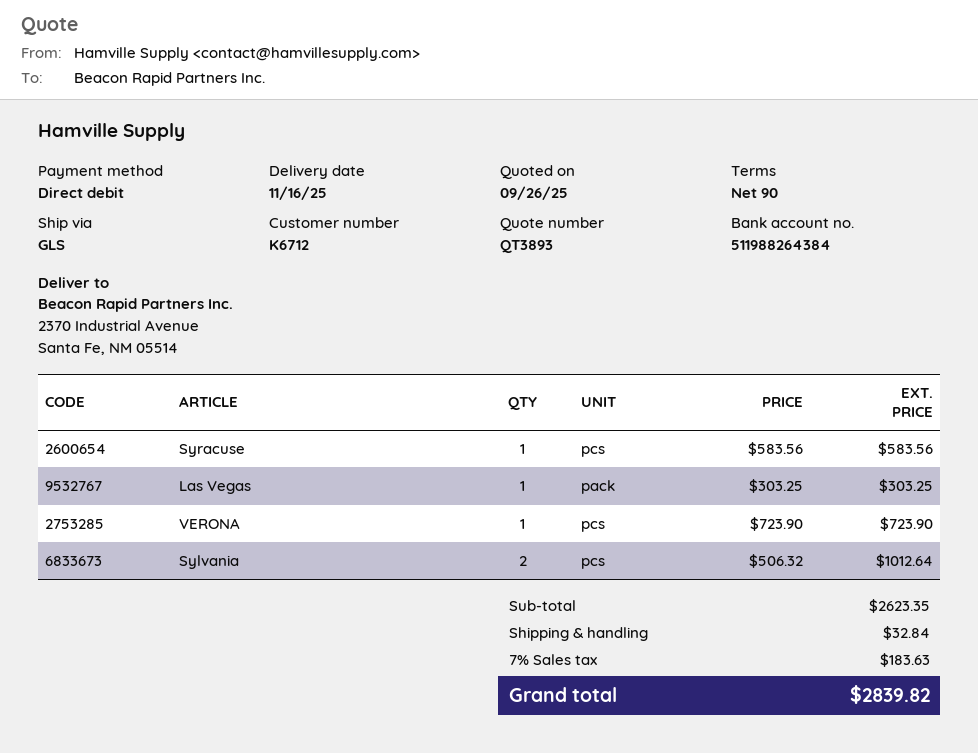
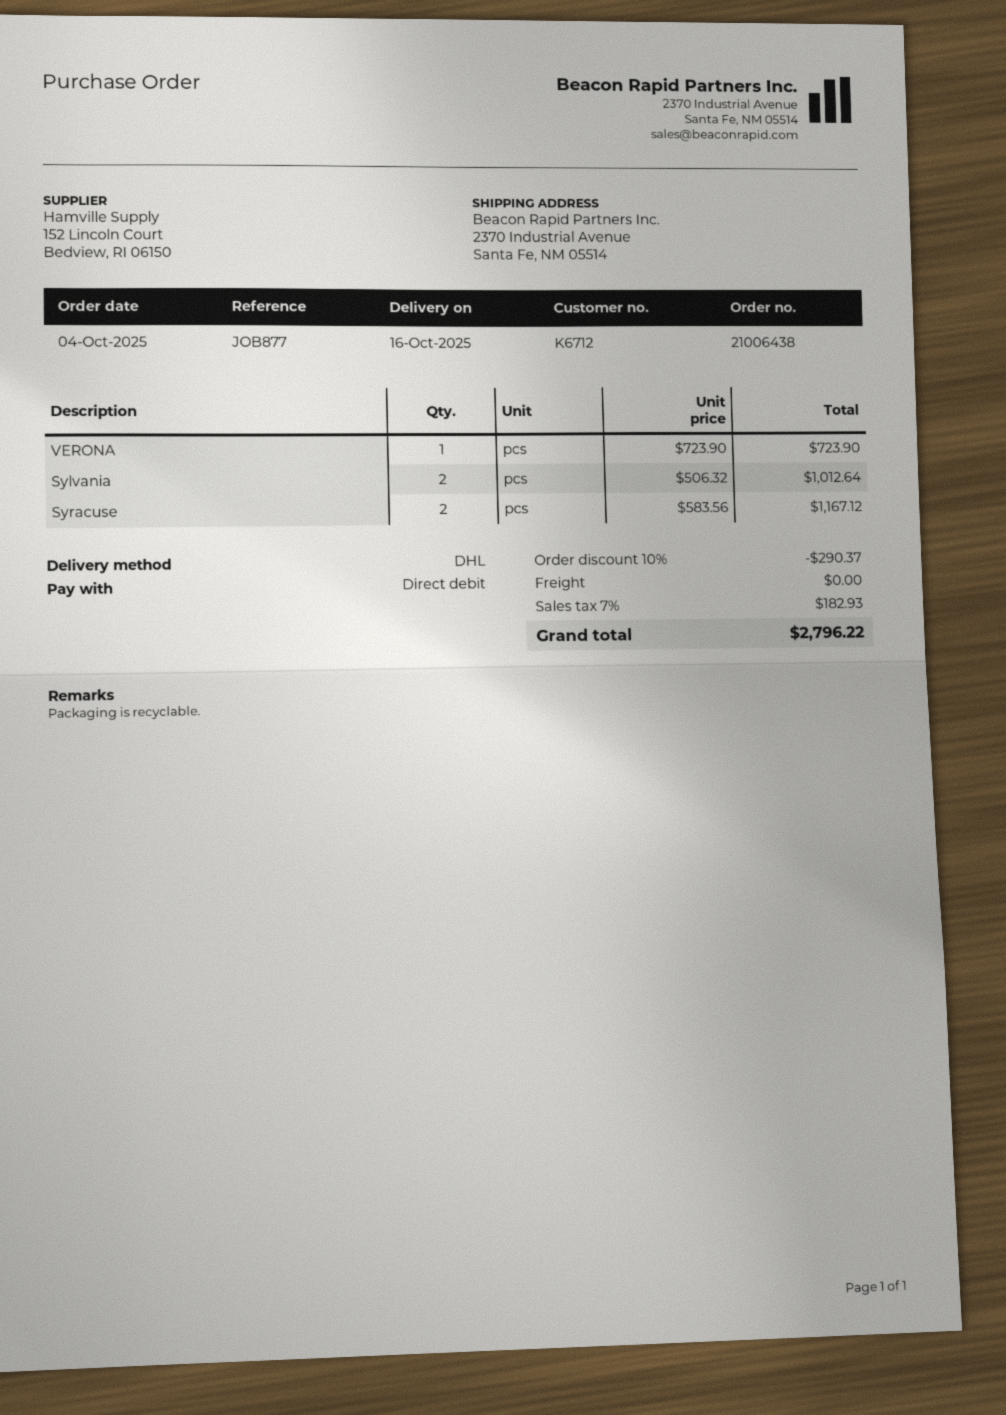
delivery date: 2025-11-16 -> 2025-10-16
shipping method: GLS -> DHL
Syracuse: 1 x 583.56 = 583.56 -> 2 x 583.56 = 1167.12
Las Vegas: 1 x 303.25 = 303.25 -> none
discount: none -> 10% = 290.37
shipping: 32.84 -> 0.00
tax: 7% = 183.63 -> 7% = 182.93
total: 2839.82 -> 2796.22

